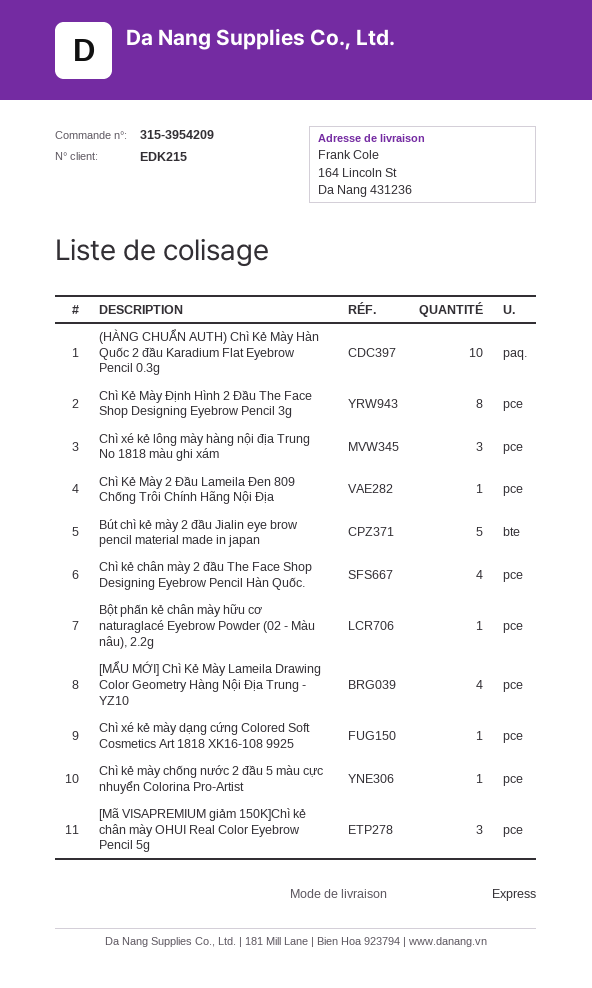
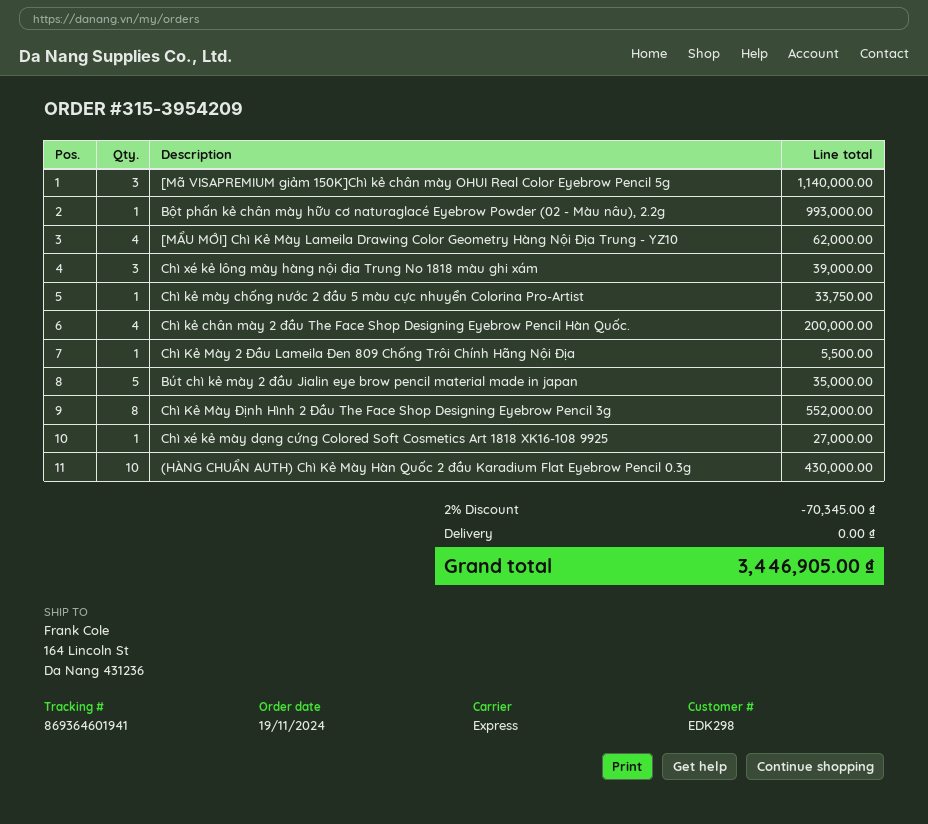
customer number: EDK215 -> EDK298

